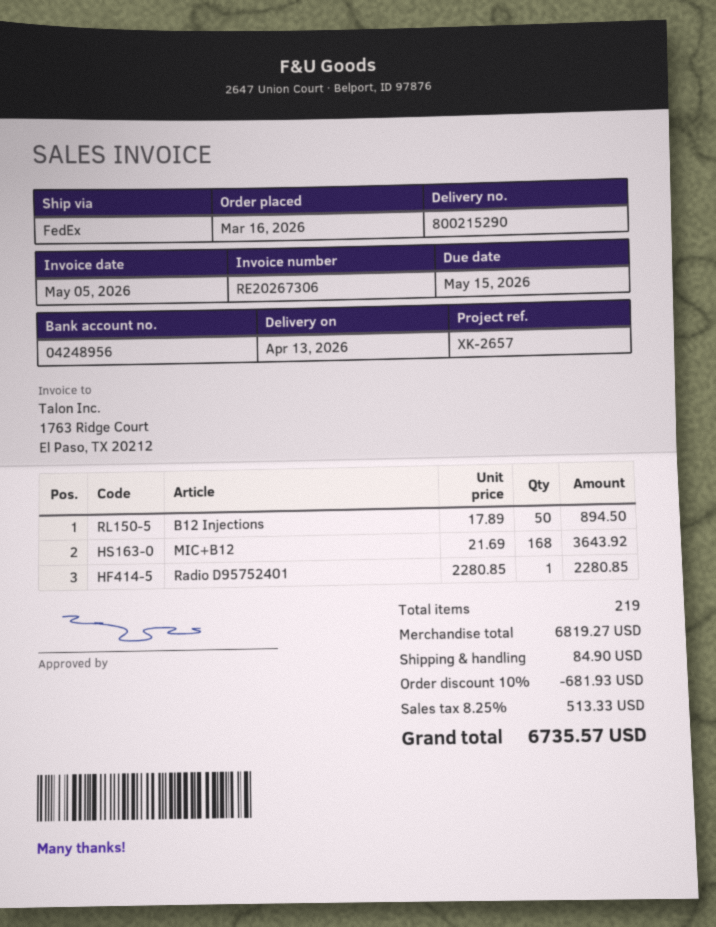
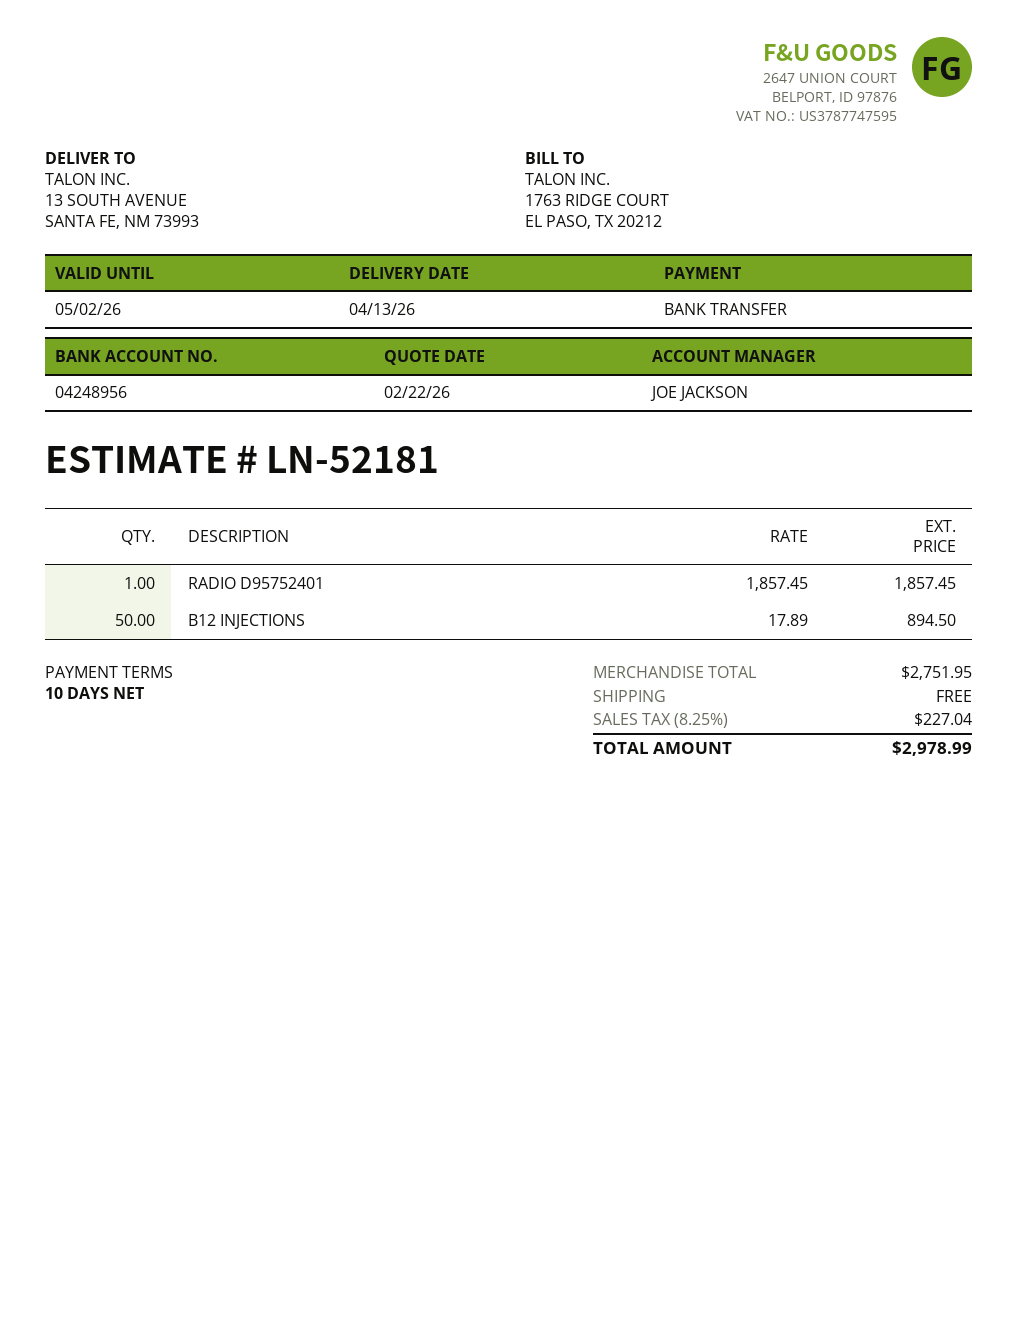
MIC+B12: 168 x 21.69 = 3643.92 -> none
Radio D95752401: 1 x 2280.85 = 2280.85 -> 1 x 1857.45 = 1857.45
subtotal: 6819.27 -> 2751.95
discount: 10% = 681.93 -> none
shipping: 84.90 -> 0.00
tax: 8.25% = 513.33 -> 8.25% = 227.04
total: 6735.57 -> 2978.99

